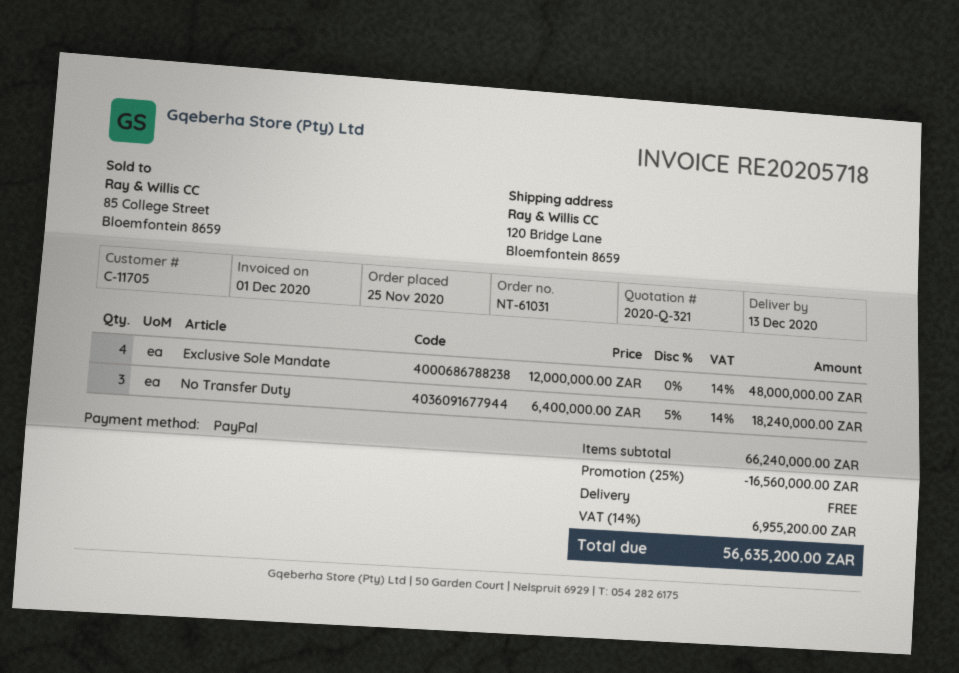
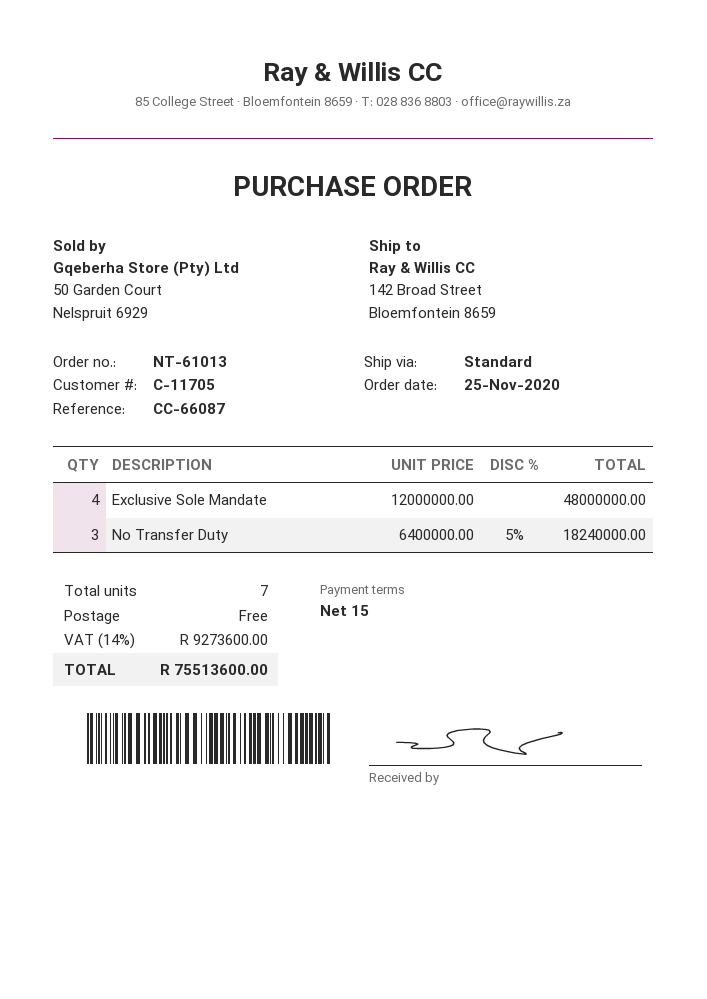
order number: NT-61031 -> NT-61013
ship to: 120 Bridge Lane, Bloemfontein 8659 -> 142 Broad Street, Bloemfontein 8659
discount: 25% = 16560000.00 -> none
tax: 14% = 6955200.00 -> 14% = 9273600.00
total: 56635200.00 -> 75513600.00

